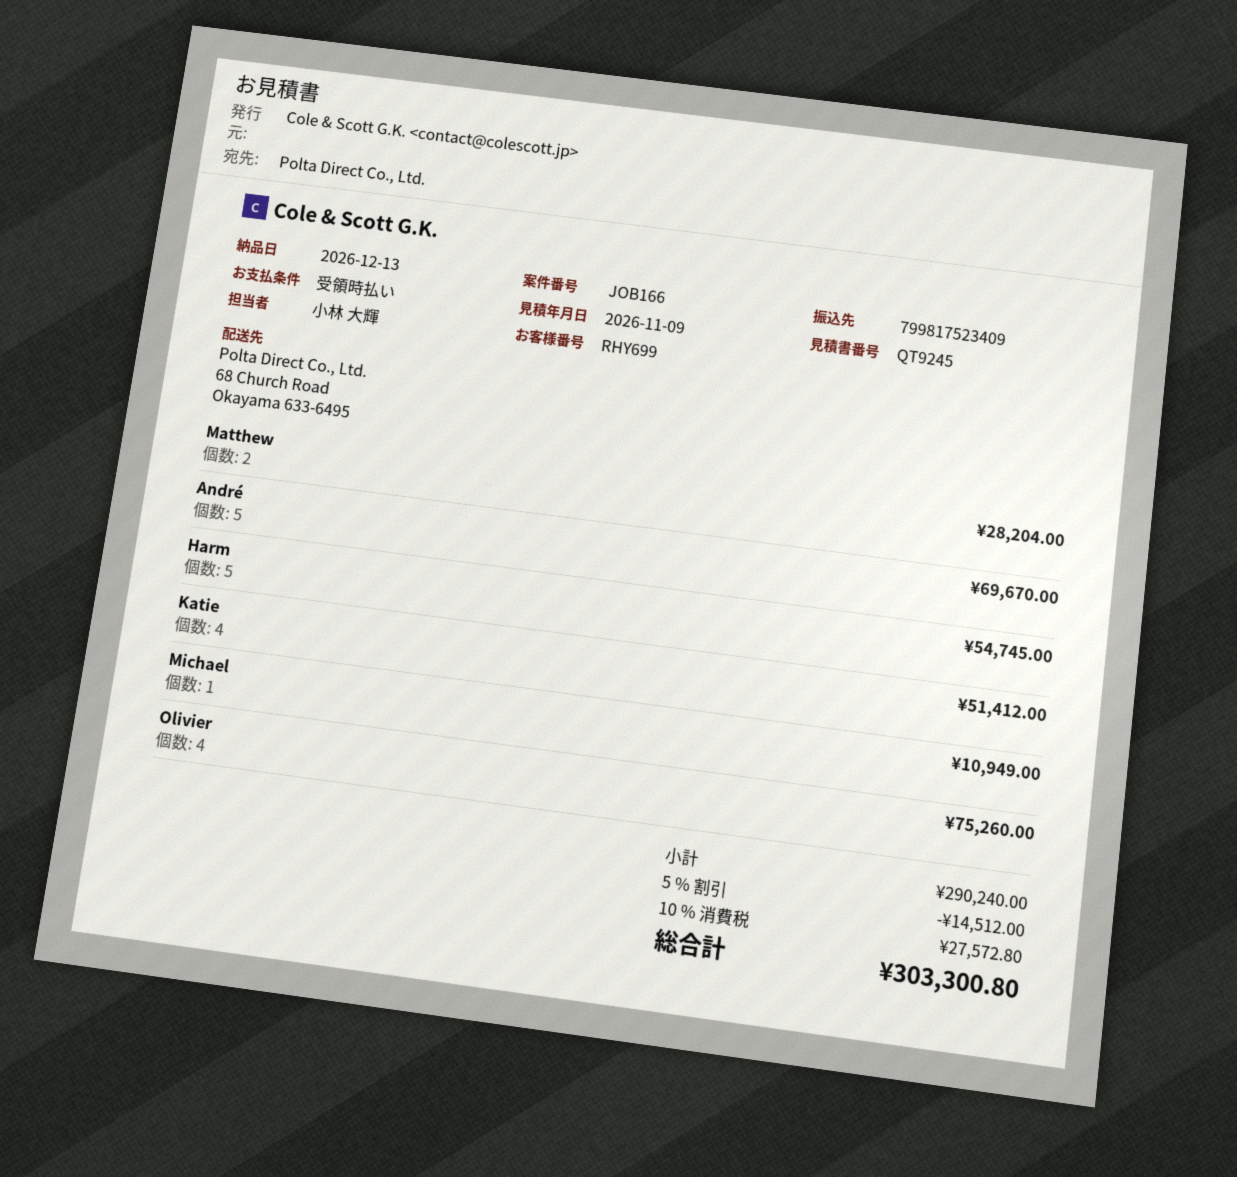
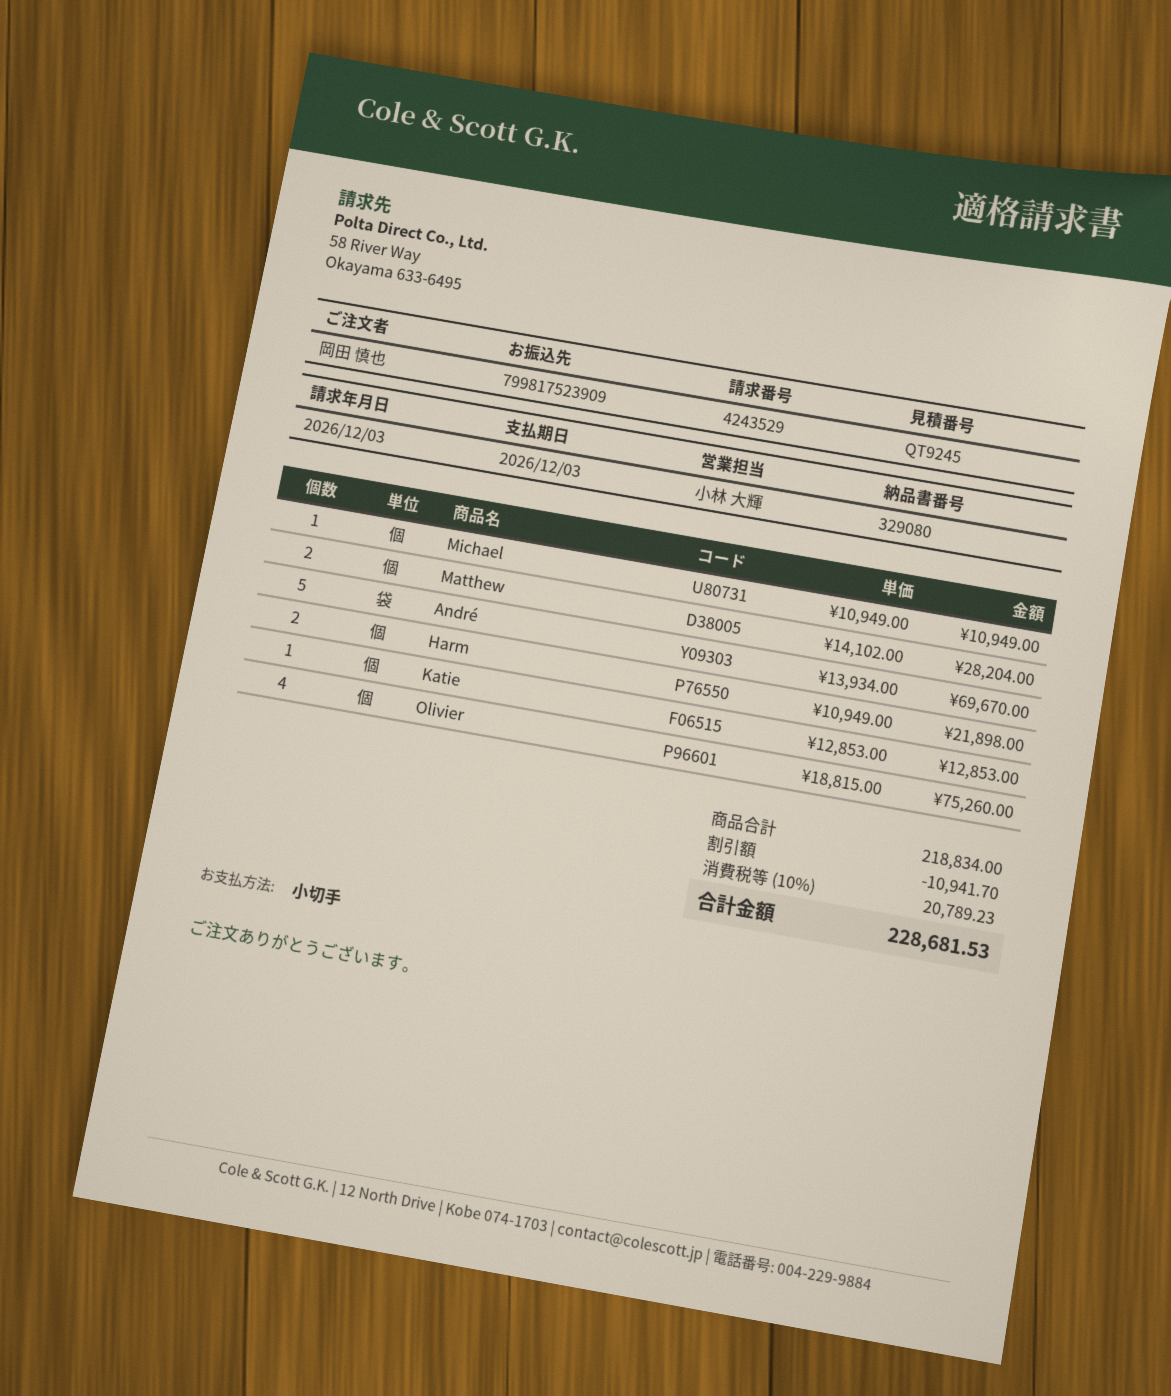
bank account: 799817523409 -> 799817523909
Harm: 5 for 54745.00 -> 2 for 21898.00
Katie: 4 for 51412.00 -> 1 for 12853.00
subtotal: 290240.00 -> 218834.00
discount: 14512.00 -> 10941.70
tax: 10% = 27572.80 -> 10% = 20789.23
total: 303300.80 -> 228681.53

